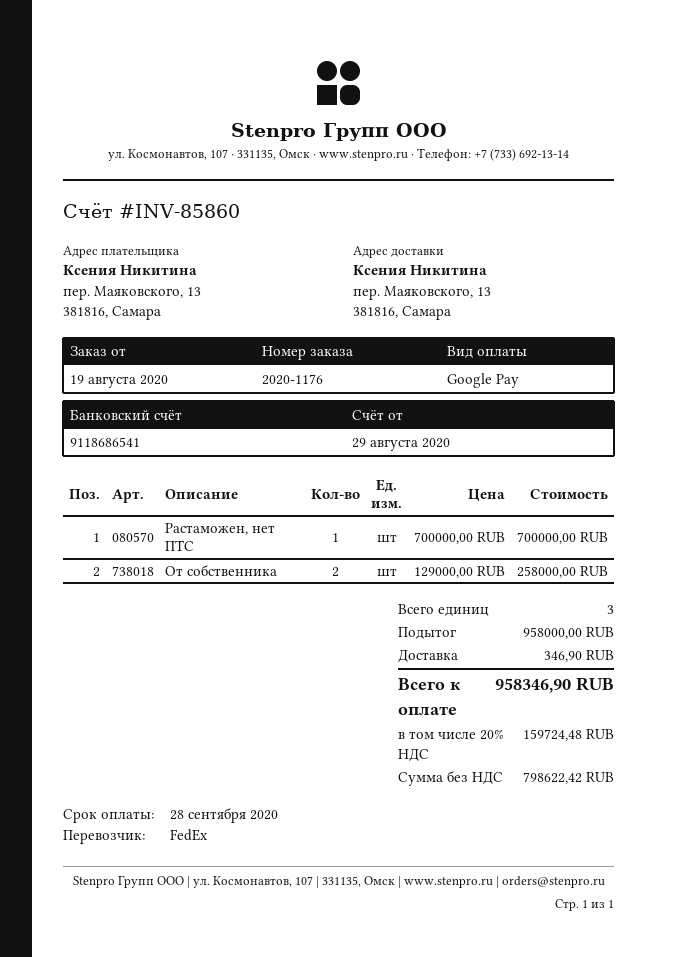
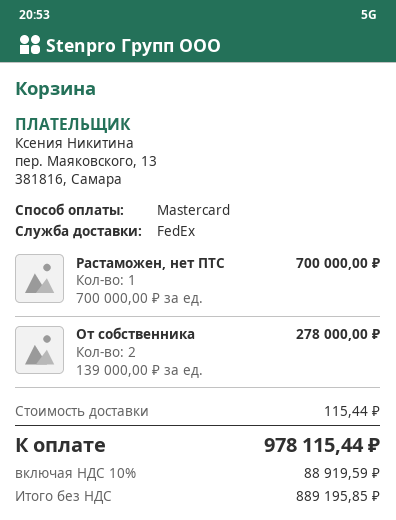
payment method: Google Pay -> Mastercard
От собственника: 2 x 129000.00 = 258000.00 -> 2 x 139000.00 = 278000.00
shipping: 346.90 -> 115.44
net: 798622.42 -> 889195.85
tax: 20% = 159724.48 -> 10% = 88919.59
total: 958346.90 -> 978115.44

